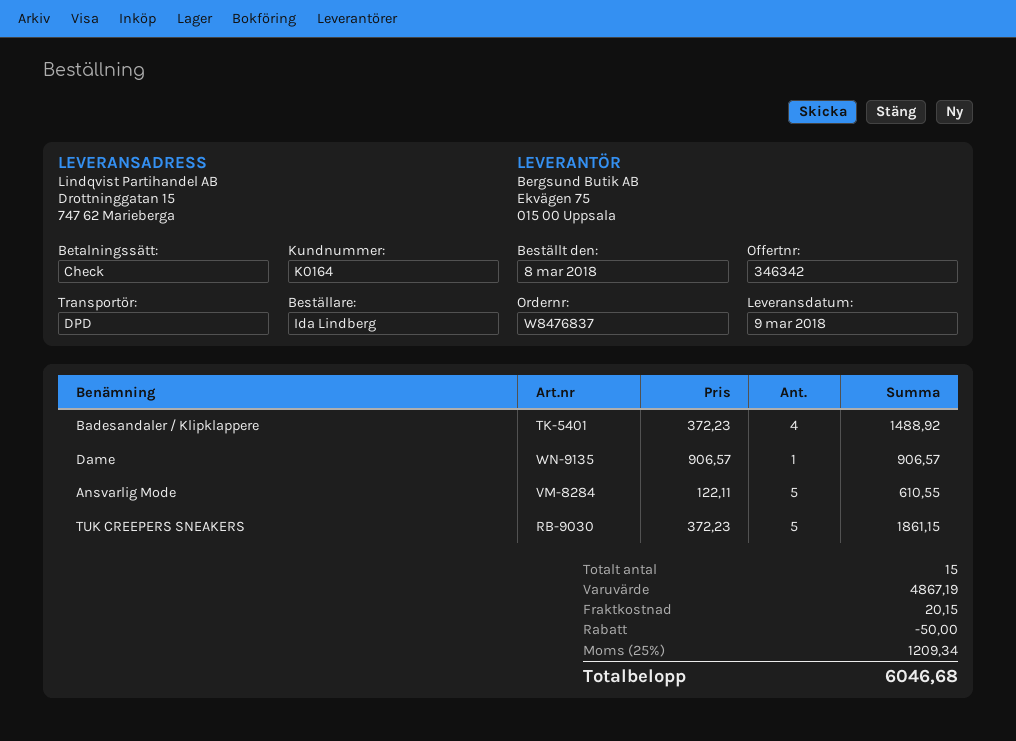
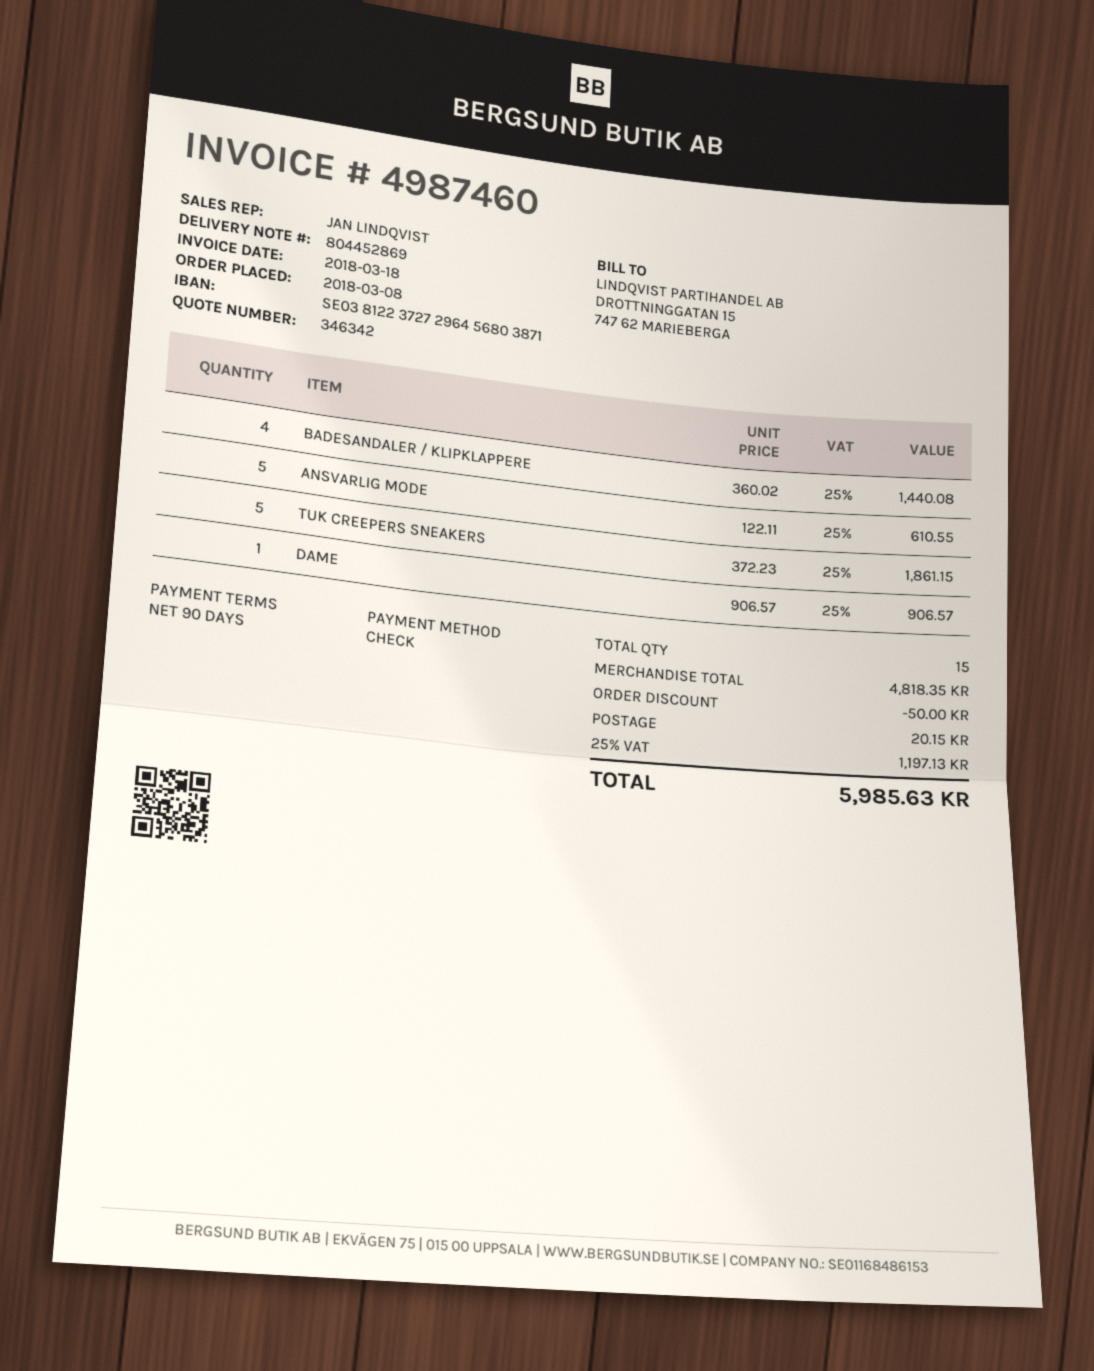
Badesandaler / Klipklappere: 4 x 372.23 = 1488.92 -> 4 x 360.02 = 1440.08
subtotal: 4867.19 -> 4818.35
tax: 25% = 1209.34 -> 25% = 1197.13
total: 6046.68 -> 5985.63

